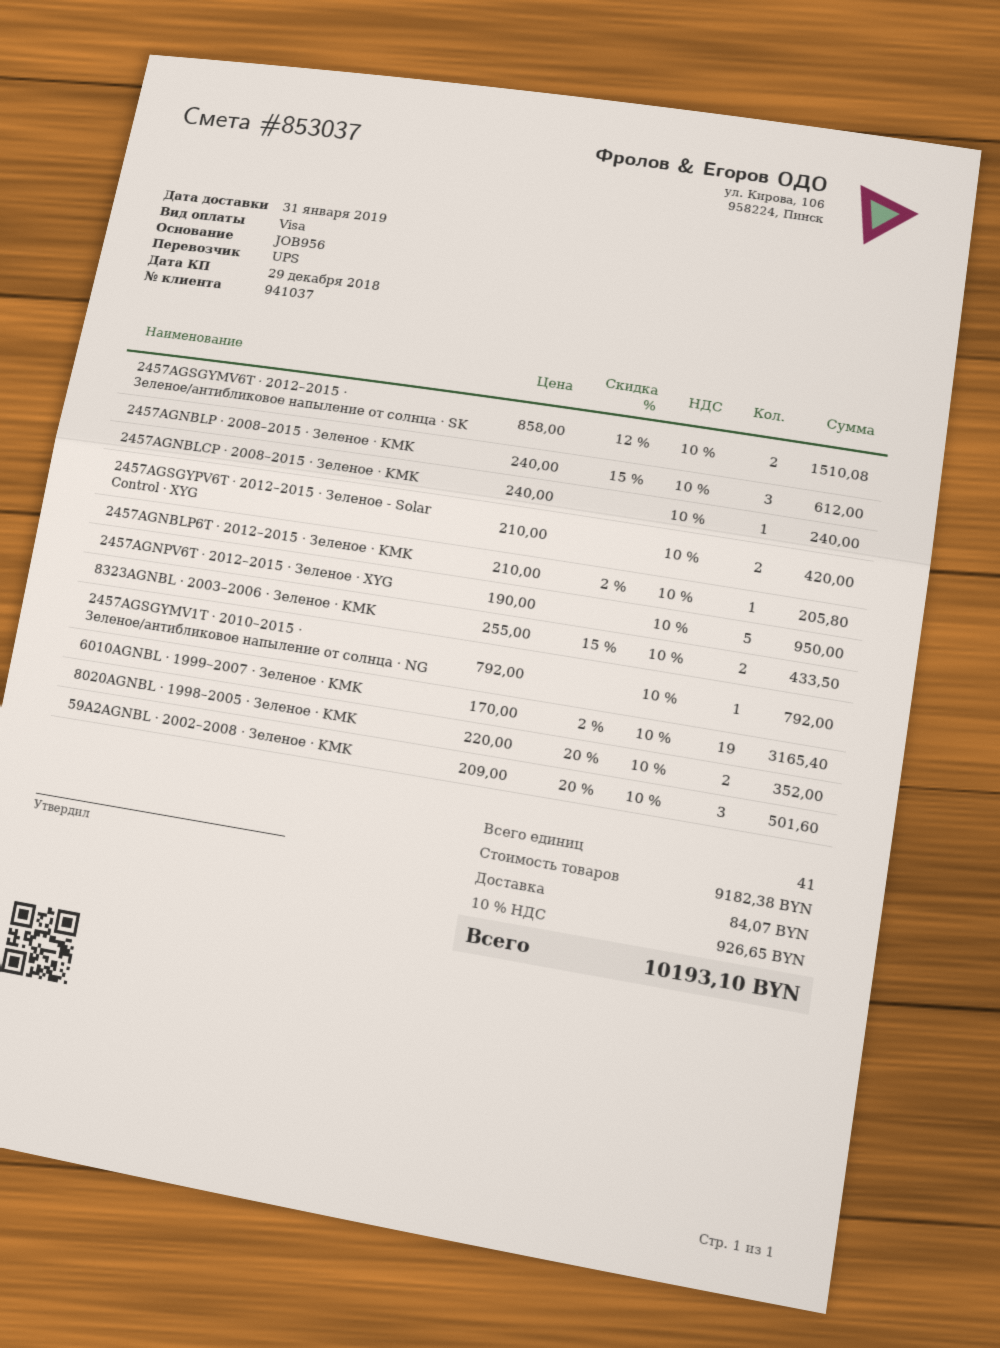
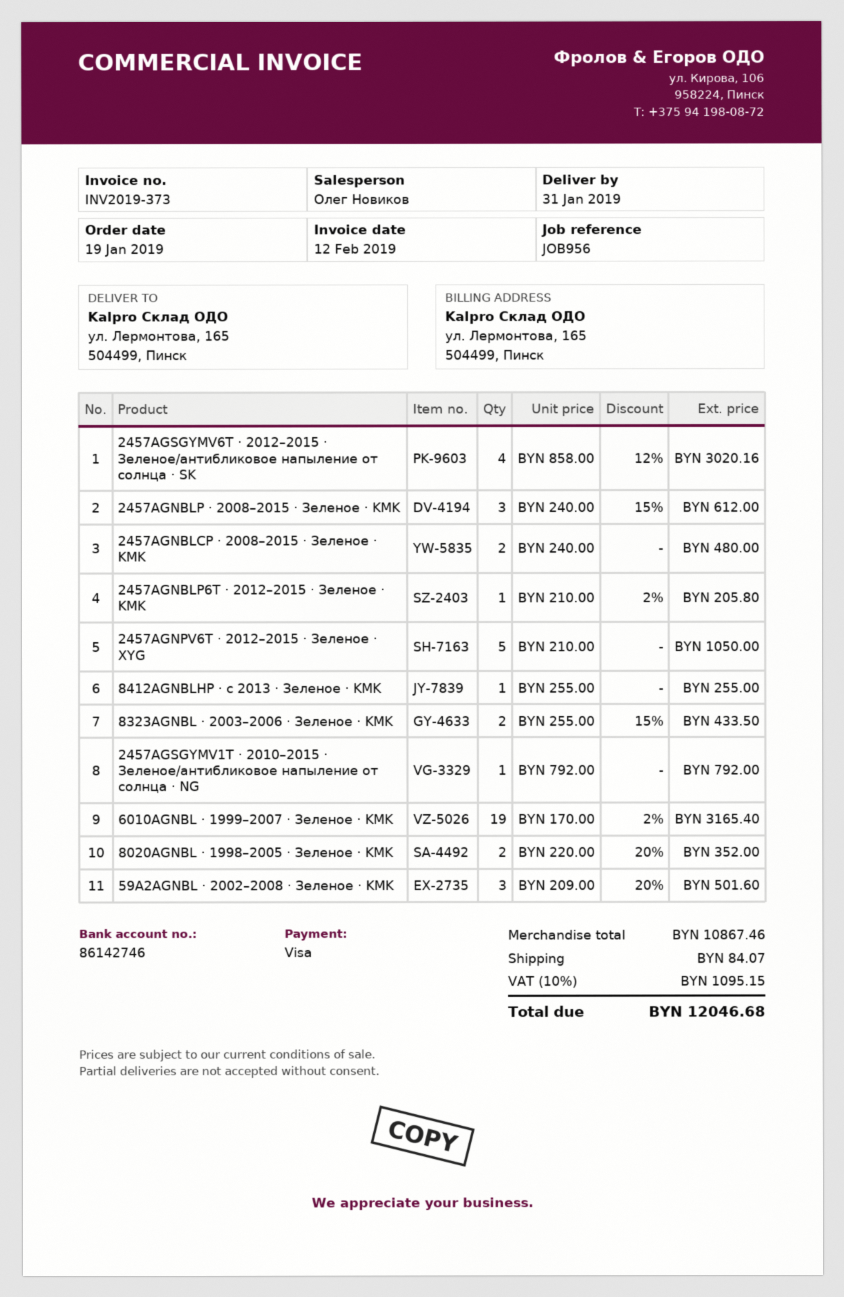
2457AGSGYMV6T · 2012–2015 · Зеленое/антибликовое напыление от солнца · SK: 2 x 858.00 - 12% = 1510.08 -> 4 x 858.00 - 12% = 3020.16
2457AGNBLCP · 2008–2015 · Зеленое · KMK: 1 x 240.00 = 240.00 -> 2 x 240.00 = 480.00
2457AGSGYPV6T · 2012–2015 · Зеленое - Solar Control · XYG: 2 x 210.00 = 420.00 -> none
2457AGNPV6T · 2012–2015 · Зеленое · XYG: 5 x 190.00 = 950.00 -> 5 x 210.00 = 1050.00
8412AGNBLHP · с 2013 · Зеленое · KMK: none -> 1 x 255.00 = 255.00
subtotal: 9182.38 -> 10867.46
tax: 10% = 926.65 -> 10% = 1095.15
total: 10193.10 -> 12046.68

